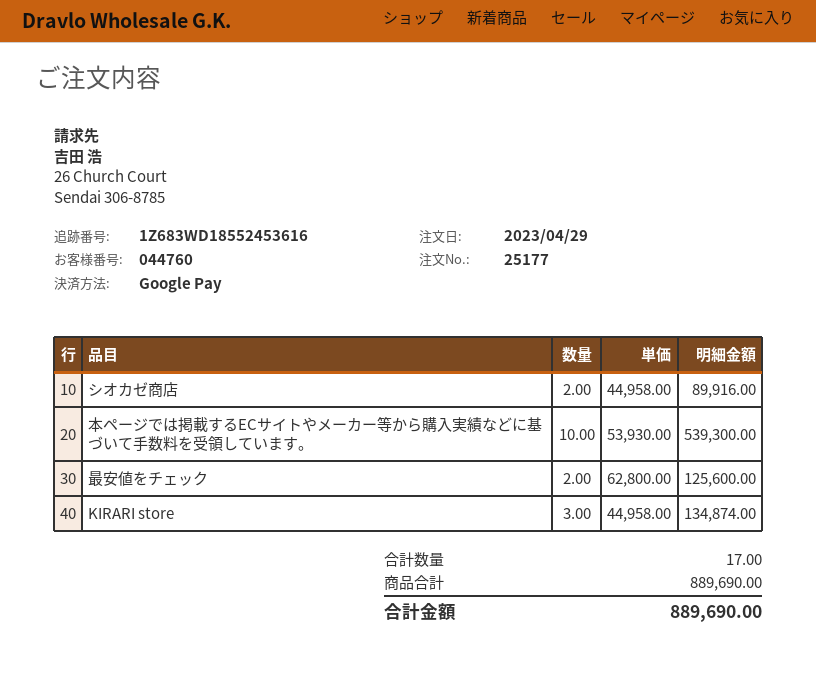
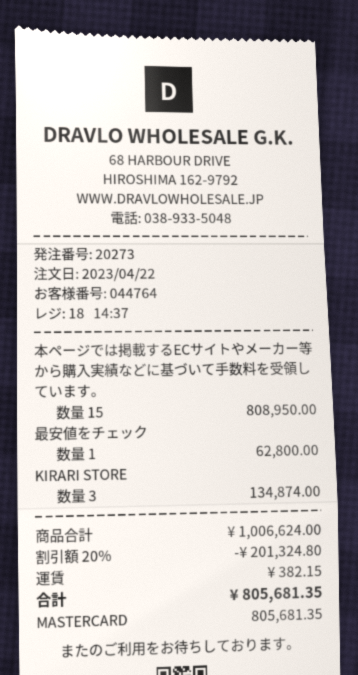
order number: 25177 -> 20273
order date: 2023-04-29 -> 2023-04-22
customer number: 044760 -> 044764
payment method: Google Pay -> Mastercard
シオカゼ商店: 2 for 89916.00 -> none
本ページでは掲載するECサイトやメーカー等から購入実績などに基づいて手数料を受領しています。: 10 for 539300.00 -> 15 for 808950.00
最安値をチェック: 2 for 125600.00 -> 1 for 62800.00
subtotal: 889690.00 -> 1006624.00
discount: none -> 20% = 201324.80
shipping: none -> 382.15
total: 889690.00 -> 805681.35

